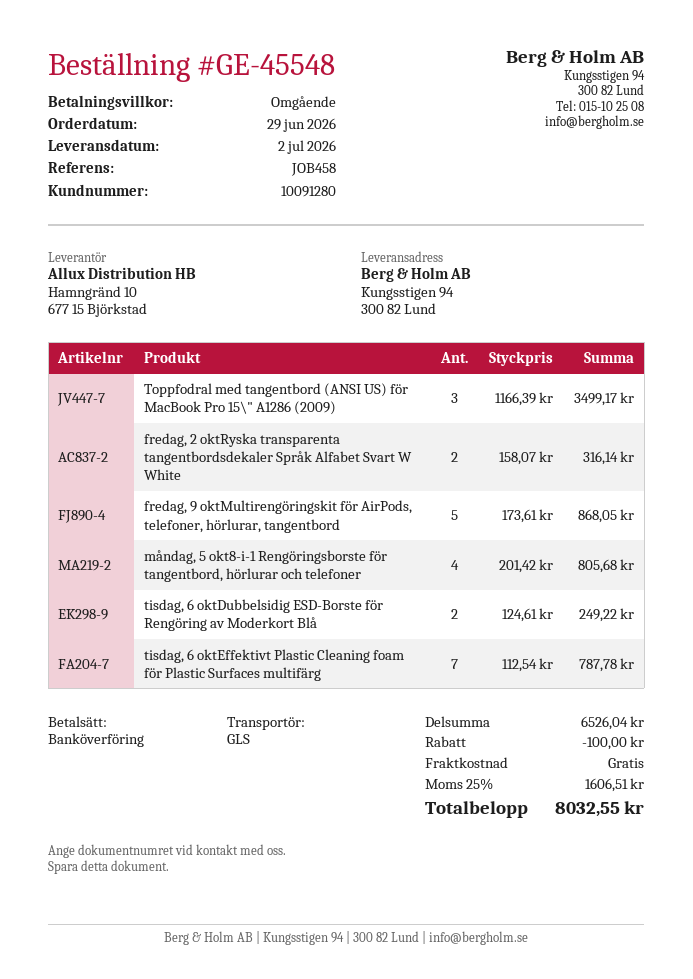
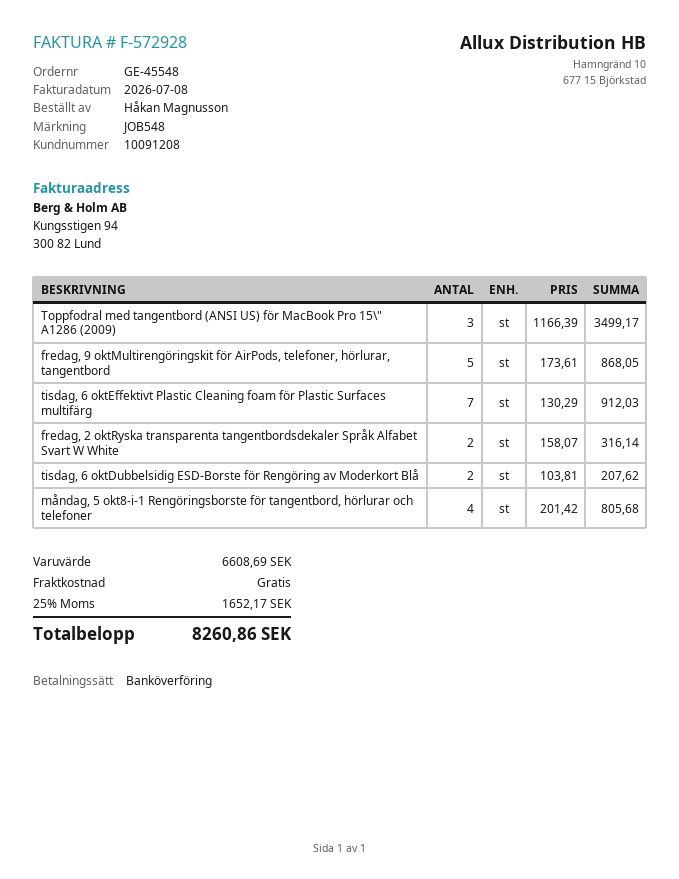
customer number: 10091280 -> 10091208
reference: JOB458 -> JOB548
tisdag, 6 oktDubbelsidig ESD-Borste för Rengöring av Moderkort Blå: 2 x 124.61 = 249.22 -> 2 x 103.81 = 207.62
tisdag, 6 oktEffektivt Plastic Cleaning foam för Plastic Surfaces multifärg: 7 x 112.54 = 787.78 -> 7 x 130.29 = 912.03
subtotal: 6526.04 -> 6608.69
discount: 100.00 -> none
tax: 25% = 1606.51 -> 25% = 1652.17
total: 8032.55 -> 8260.86

